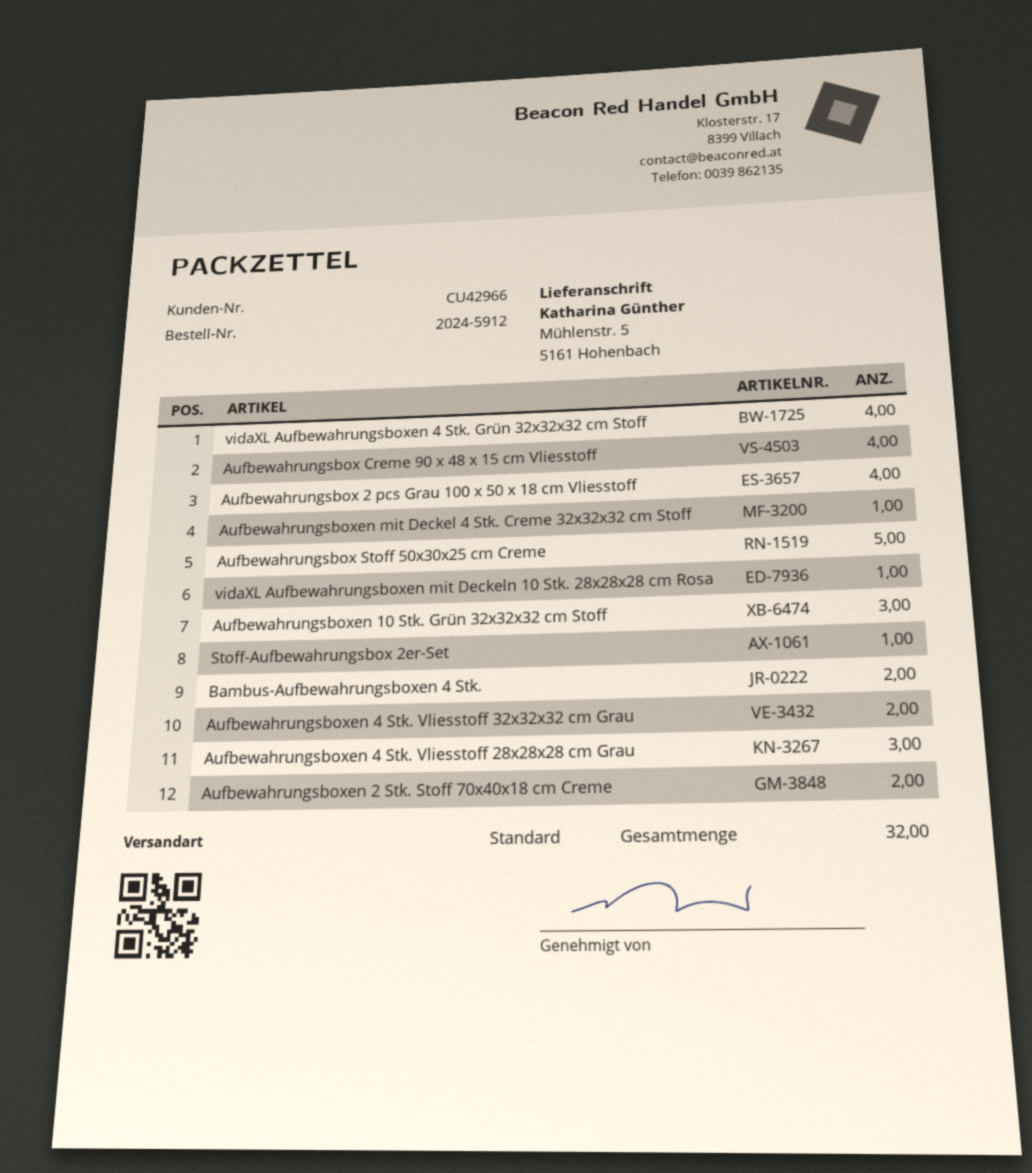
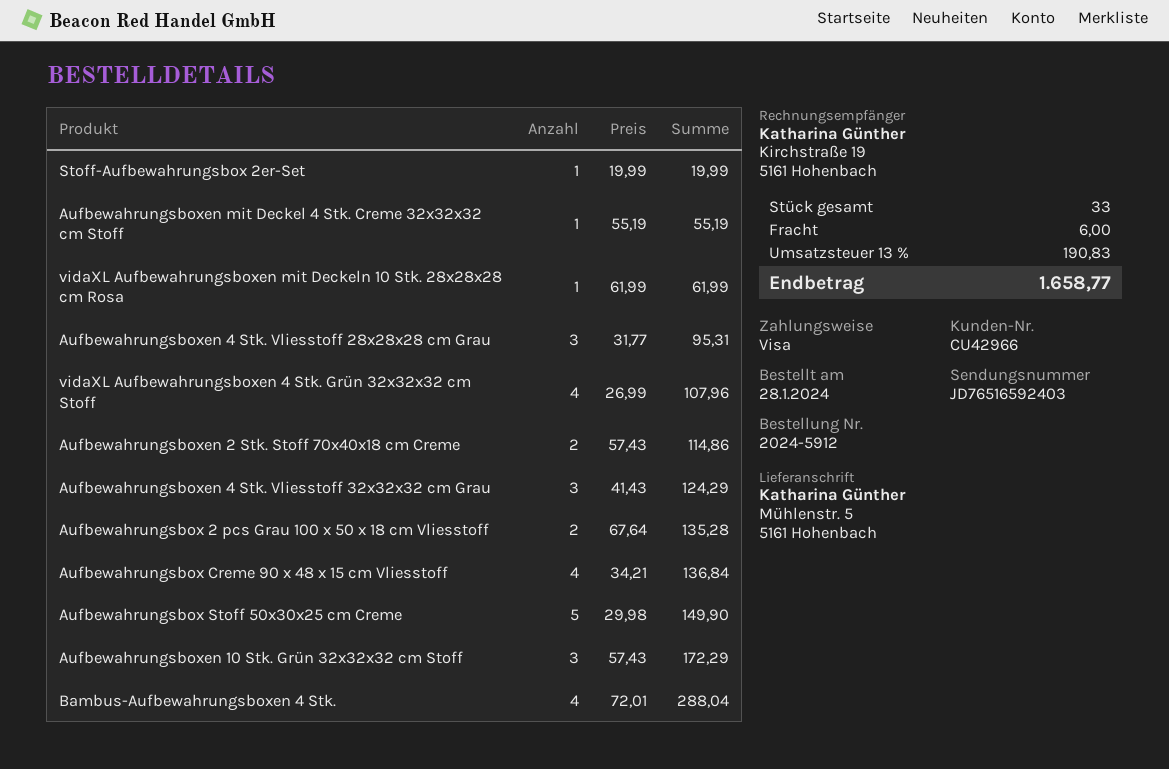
Aufbewahrungsbox 2 pcs Grau 100 x 50 x 18 cm Vliesstoff: 4 -> 2
Bambus-Aufbewahrungsboxen 4 Stk.: 2 -> 4
Aufbewahrungsboxen 4 Stk. Vliesstoff 32x32x32 cm Grau: 2 -> 3
total quantity: 32 -> 33

